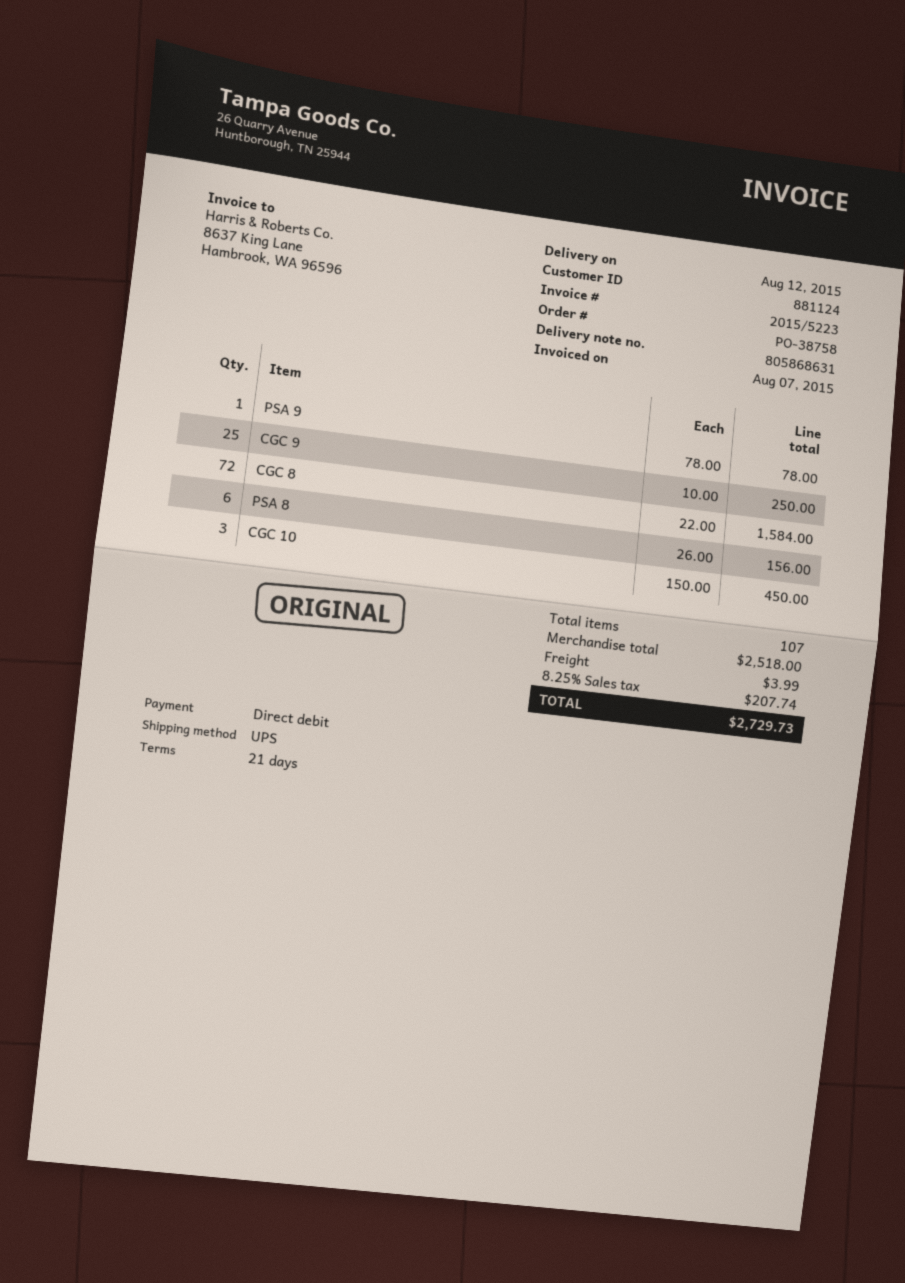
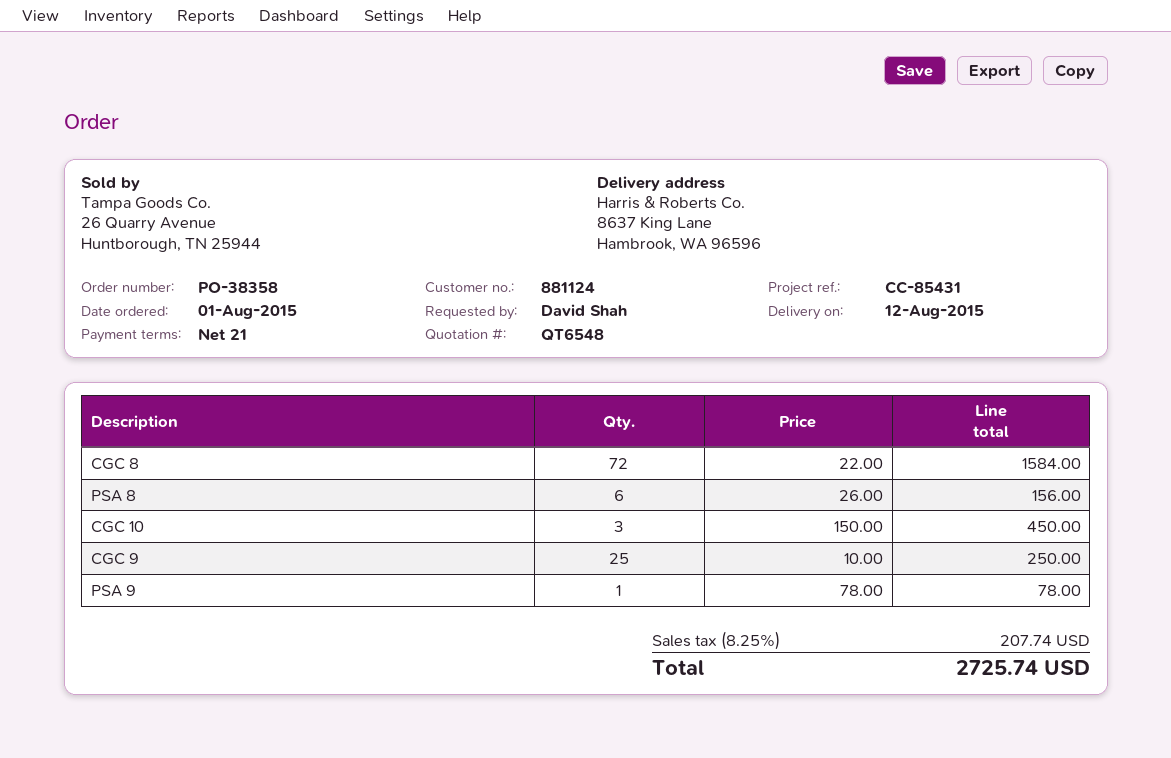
order number: PO-38758 -> PO-38358
shipping: 3.99 -> none
total: 2729.73 -> 2725.74

